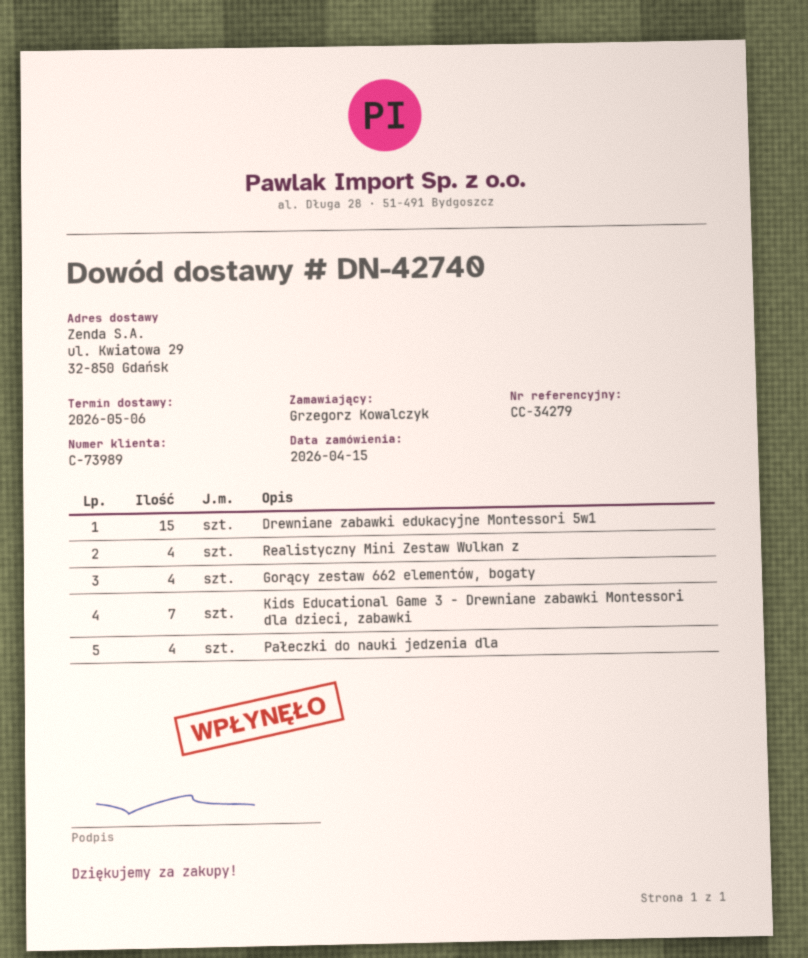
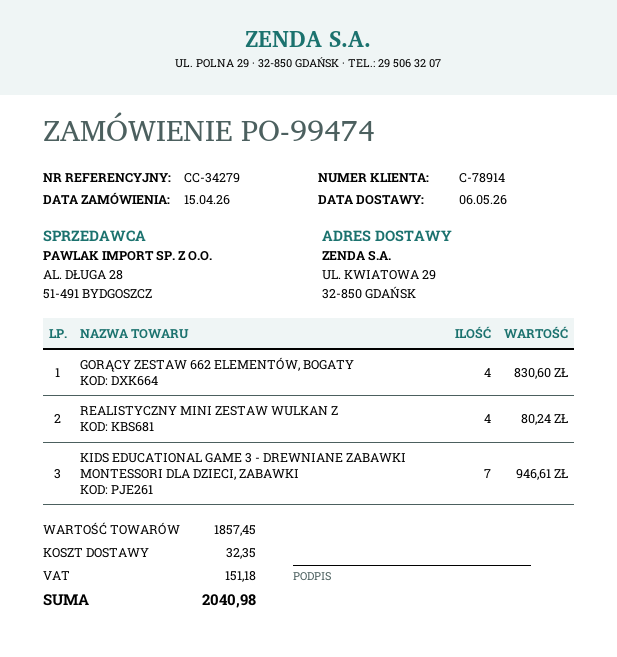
customer number: C-73989 -> C-78914
Drewniane zabawki edukacyjne Montessori 5w1: 15 -> none
Pałeczki do nauki jedzenia dla: 4 -> none

